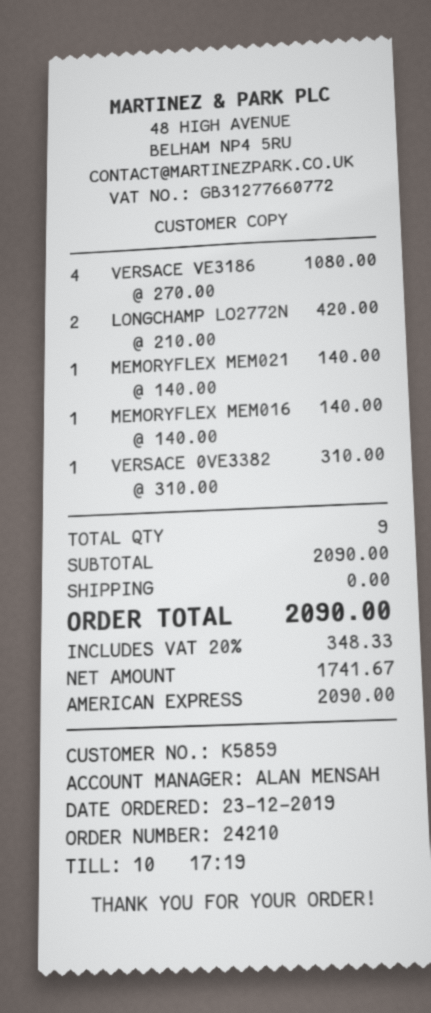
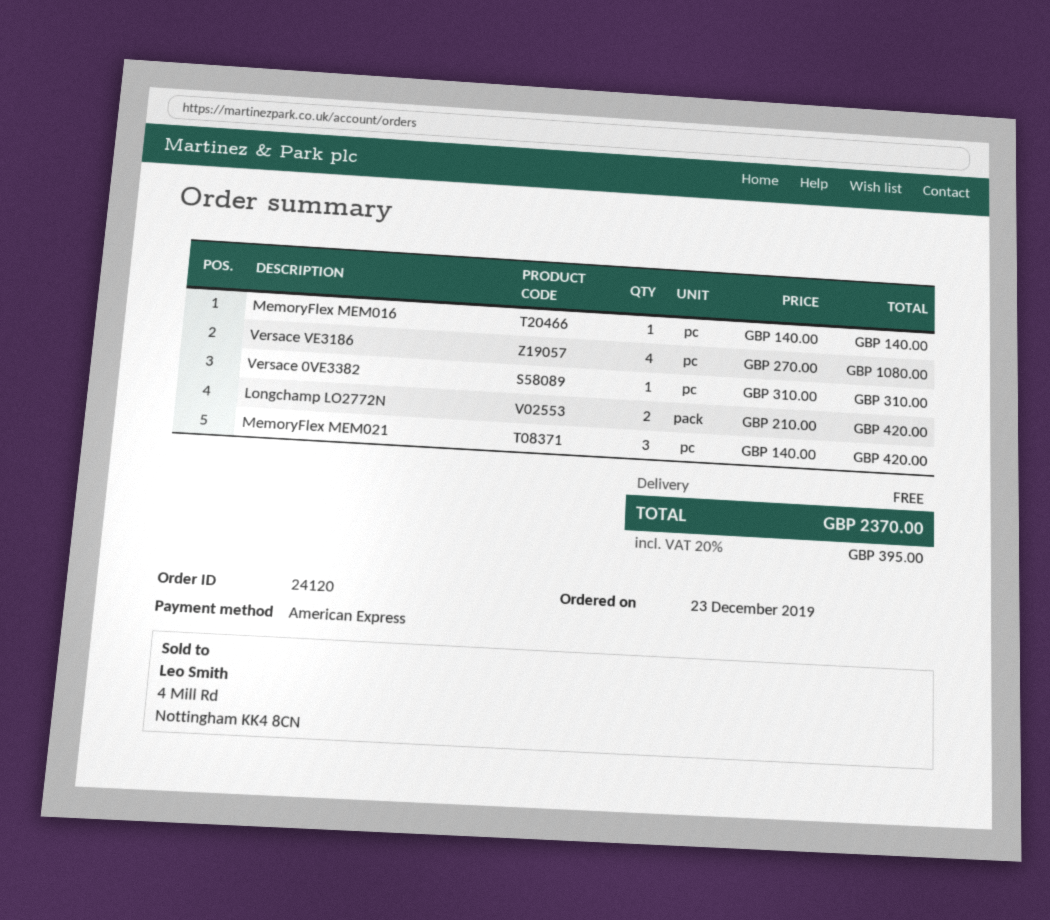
order number: 24210 -> 24120
MEMORYFLEX MEM021: 1 x 140.00 = 140.00 -> 3 x 140.00 = 420.00
tax: 20% = 348.33 -> 20% = 395.00
total: 2090.00 -> 2370.00

